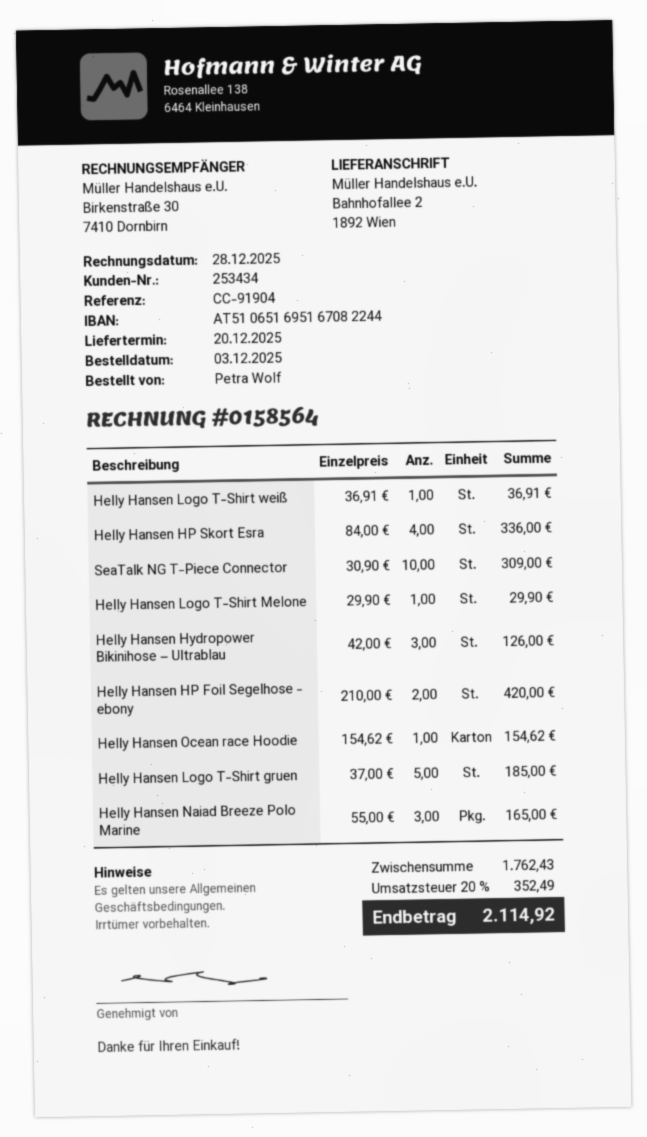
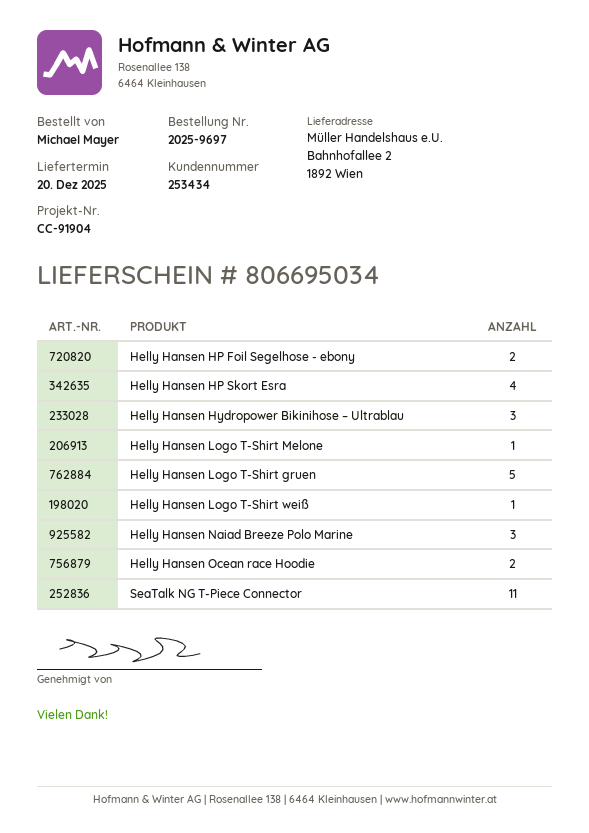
ordered by: Petra Wolf -> Michael Mayer
SeaTalk NG T-Piece Connector: 10 -> 11
Helly Hansen Ocean race Hoodie: 1 -> 2

